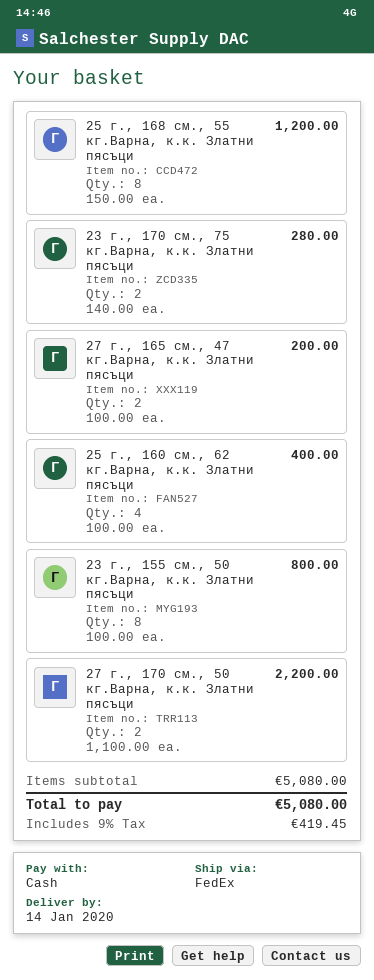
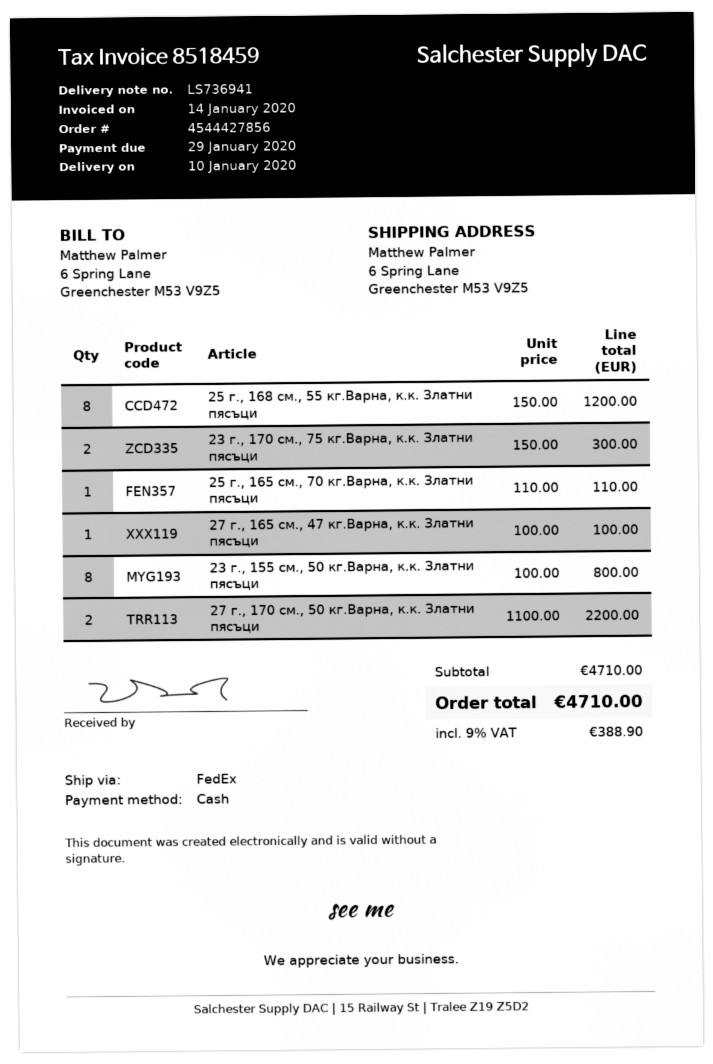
delivery date: 2020-01-14 -> 2020-01-10
23 г., 170 см., 75 кг.Варна, к.к. Златни пясъци: 2 x 140.00 = 280.00 -> 2 x 150.00 = 300.00
27 г., 165 см., 47 кг.Варна, к.к. Златни пясъци: 2 x 100.00 = 200.00 -> 1 x 100.00 = 100.00
25 г., 160 см., 62 кг.Варна, к.к. Златни пясъци: 4 x 100.00 = 400.00 -> none
25 г., 165 см., 70 кг.Варна, к.к. Златни пясъци: none -> 1 x 110.00 = 110.00
subtotal: 5080.00 -> 4710.00
tax: 9% = 419.45 -> 9% = 388.90
total: 5080.00 -> 4710.00

